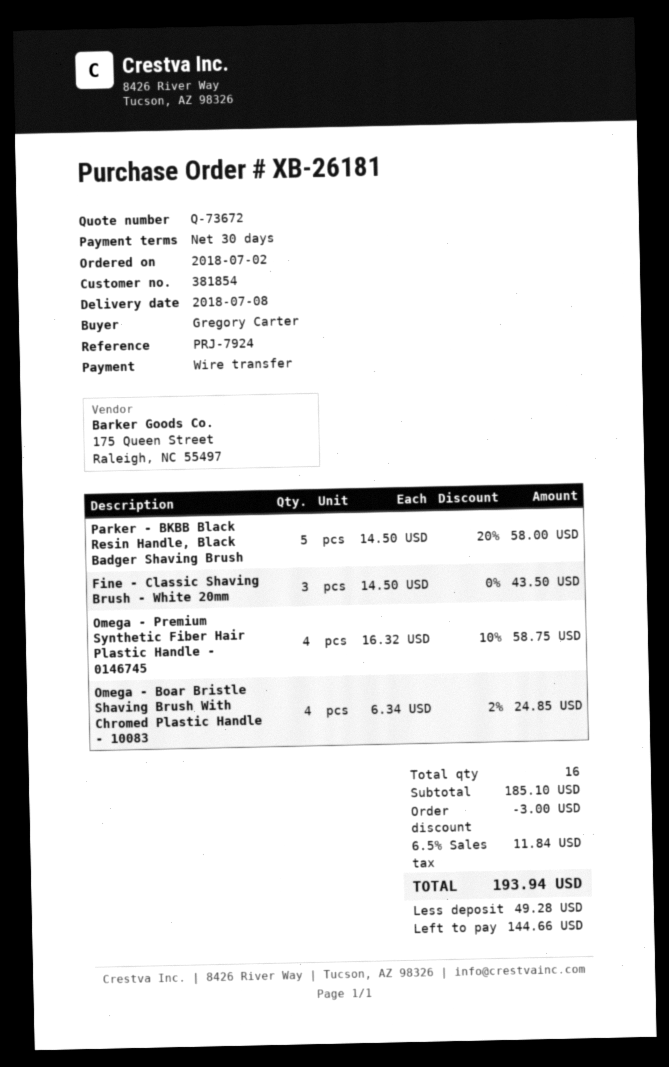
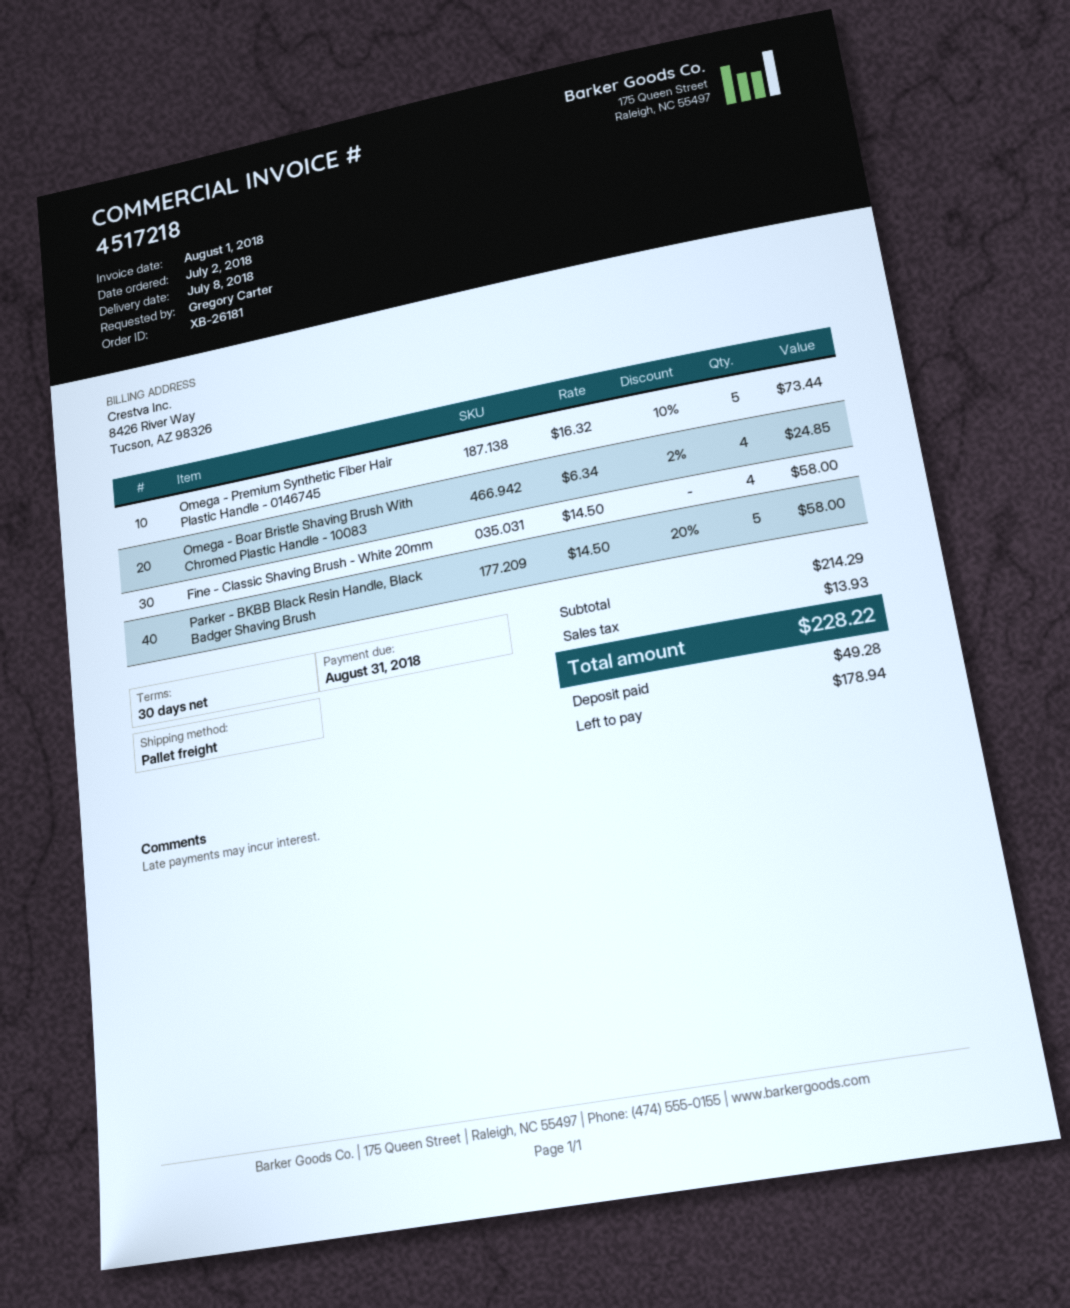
Fine - Classic Shaving Brush - White 20mm: 3 x 14.50 = 43.50 -> 4 x 14.50 = 58.00
Omega - Premium Synthetic Fiber Hair Plastic Handle - 0146745: 4 x 16.32 - 10% = 58.75 -> 5 x 16.32 - 10% = 73.44
subtotal: 185.10 -> 214.29
discount: 3.00 -> none
tax: 11.84 -> 13.93
total: 193.94 -> 228.22
balance: 144.66 -> 178.94

